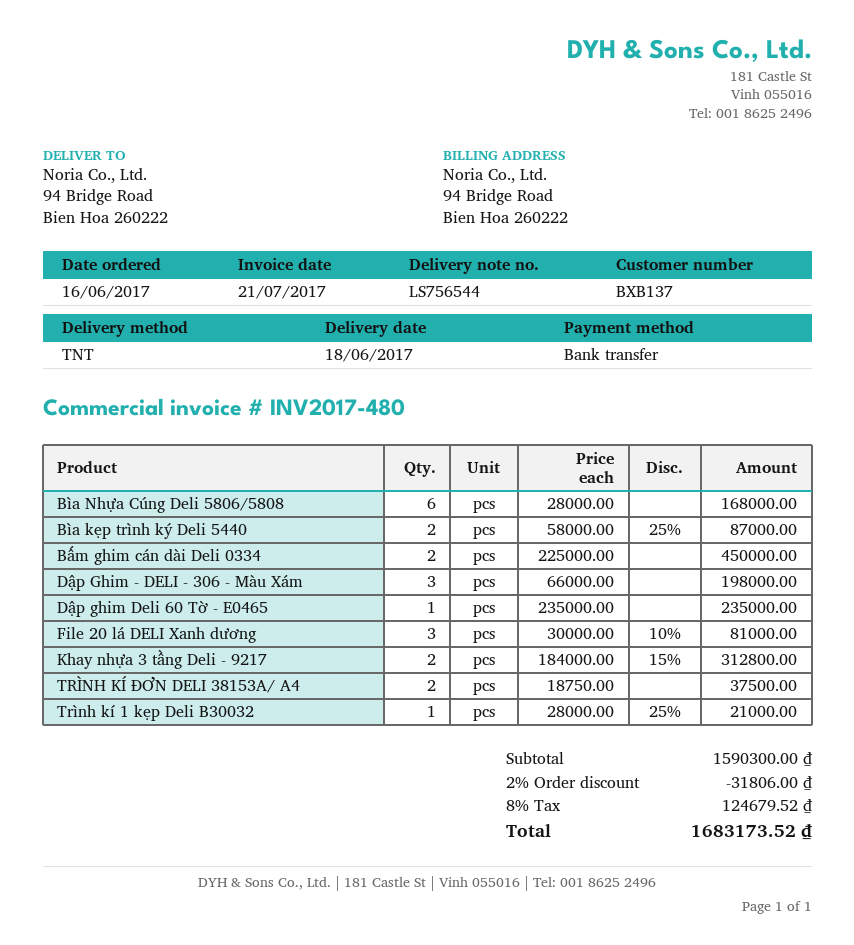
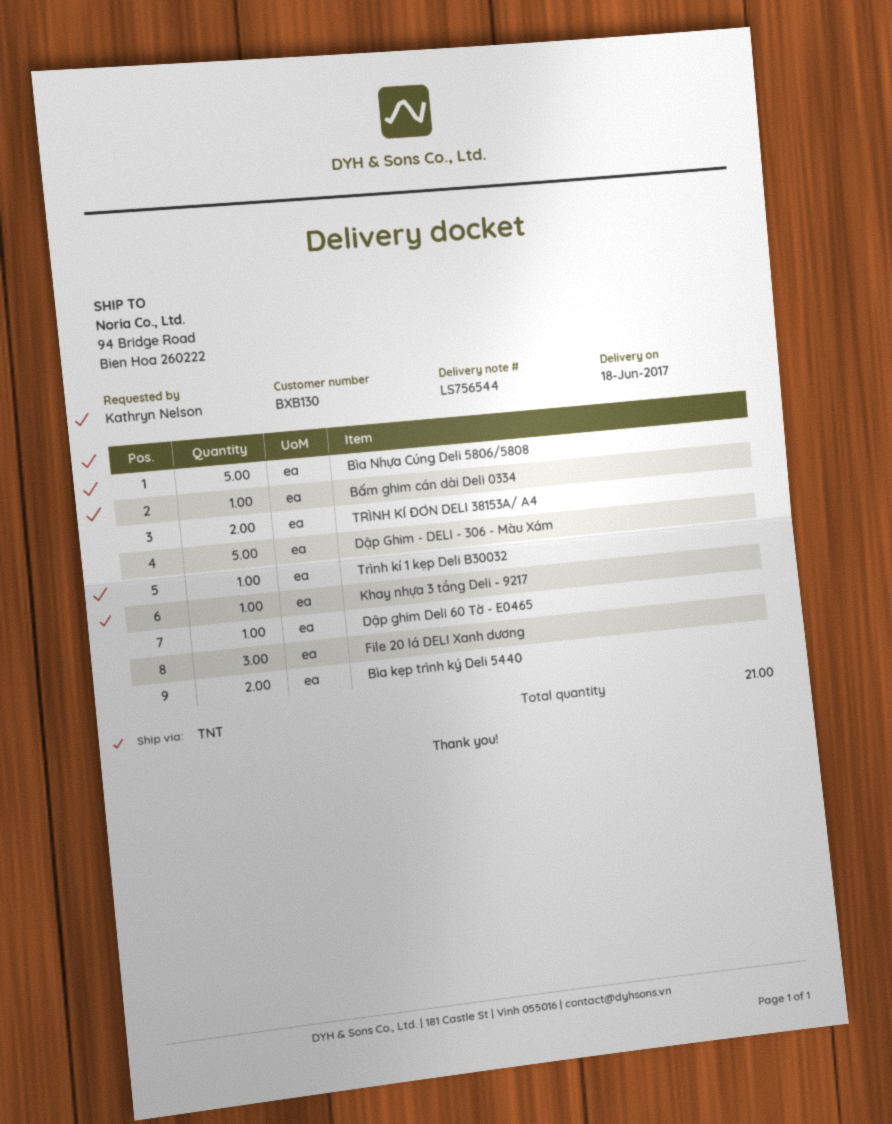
customer number: BXB137 -> BXB130
Bìa Nhựa Cúng Deli 5806/5808: 6 -> 5
Bấm ghim cán dài Deli 0334: 2 -> 1
Dập Ghim - DELI - 306 - Màu Xám: 3 -> 5
Khay nhựa 3 tầng Deli - 9217: 2 -> 1

